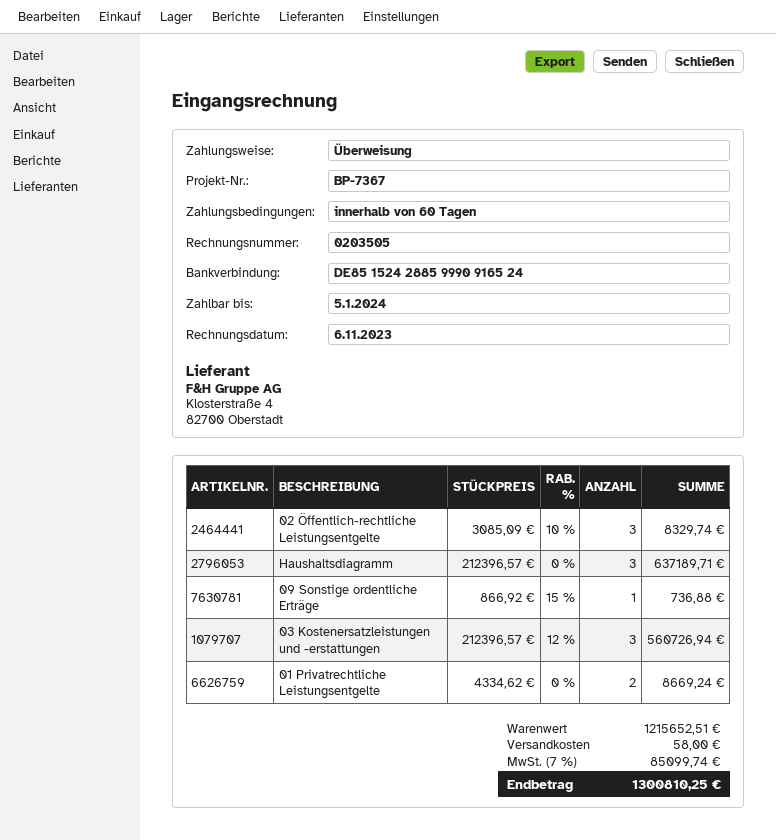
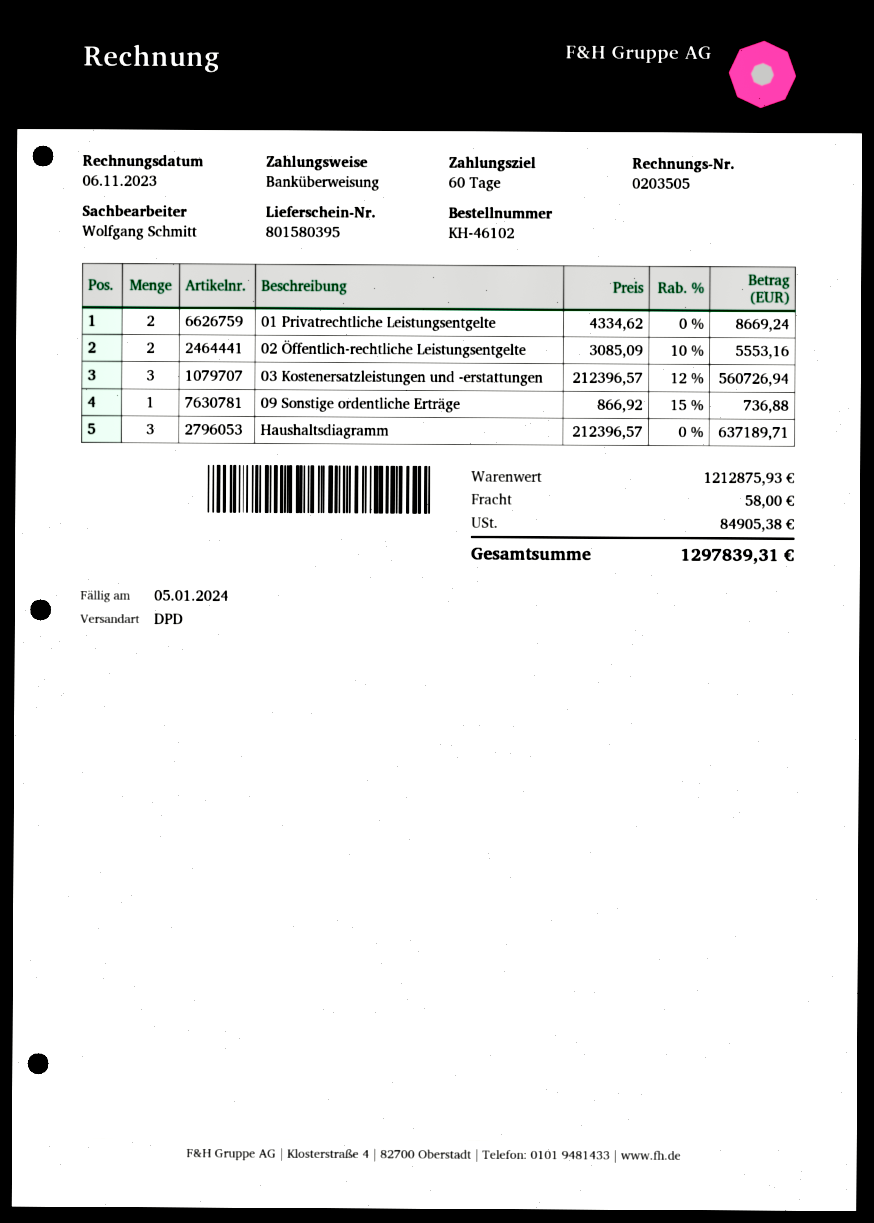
02 Öffentlich-rechtliche Leistungsentgelte: 3 x 3085.09 - 10% = 8329.74 -> 2 x 3085.09 - 10% = 5553.16
subtotal: 1215652.51 -> 1212875.93
tax: 85099.74 -> 84905.38
total: 1300810.25 -> 1297839.31

